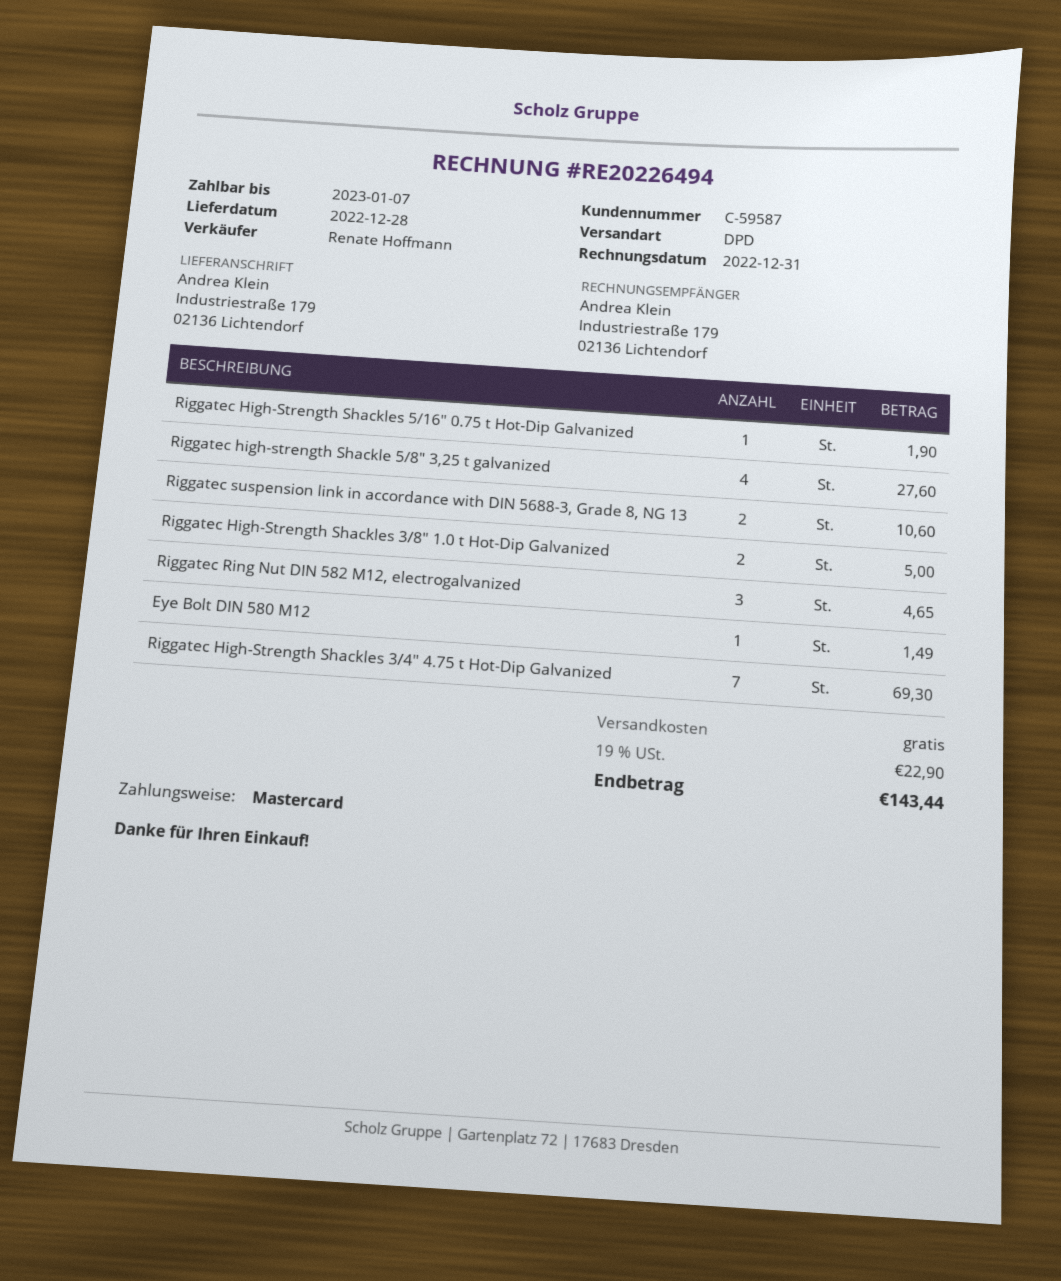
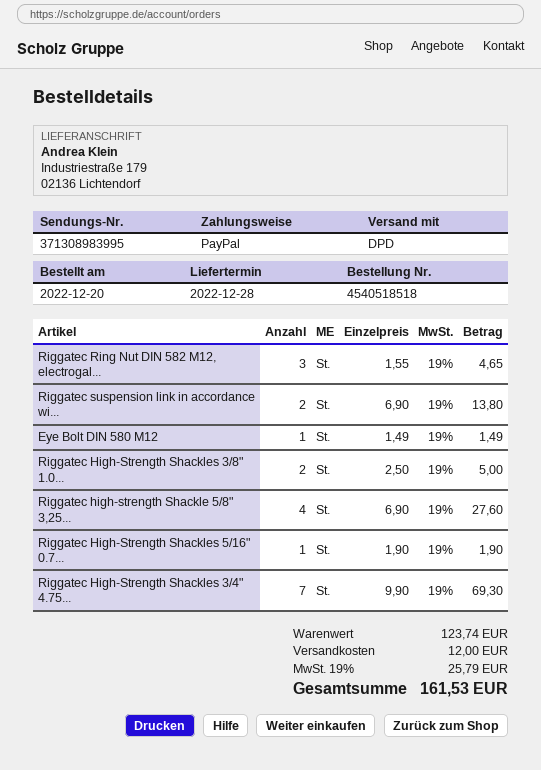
payment method: Mastercard -> PayPal
Riggatec suspension link in accordance with DIN 5688-3, Grade 8, NG 13: 2 for 10.60 -> 2 for 13.80
shipping: 0.00 -> 12.00
tax: 19% = 22.90 -> 19% = 25.79
total: 143.44 -> 161.53

